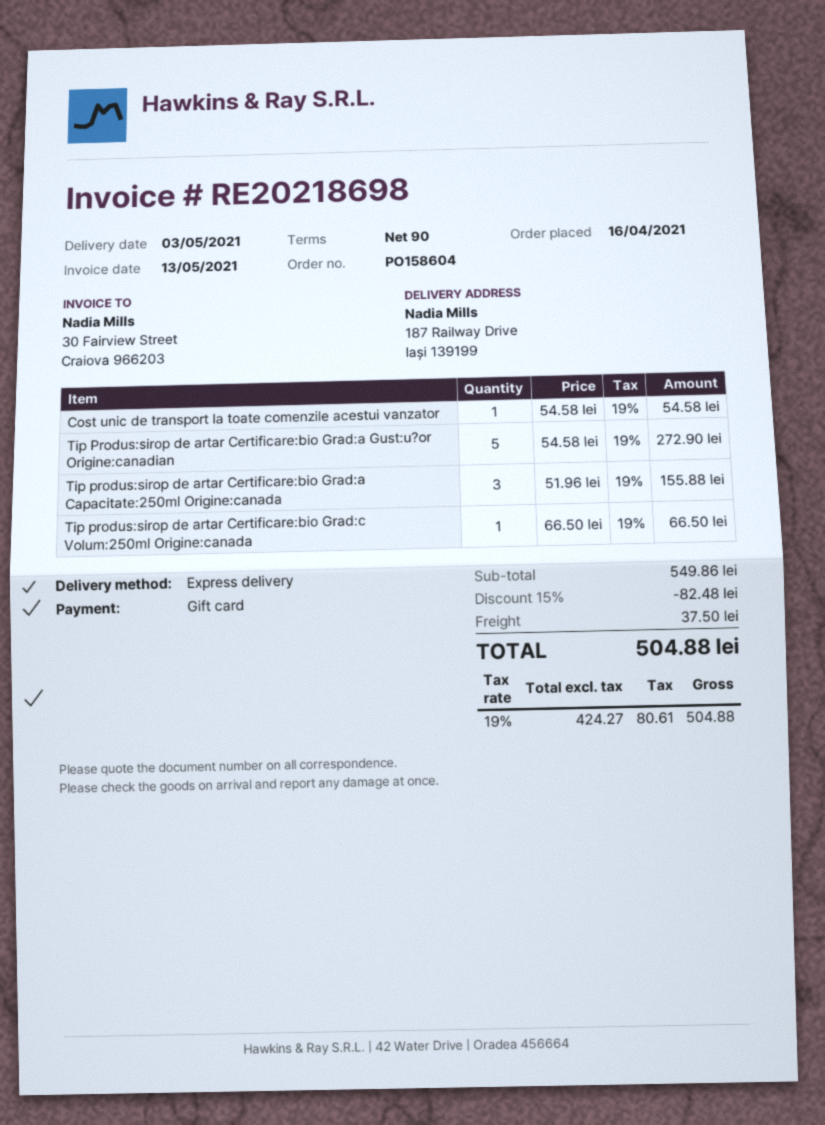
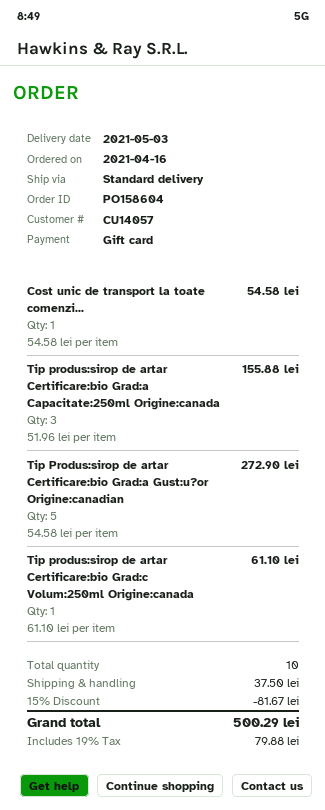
shipping method: express -> standard
Tip produs:sirop de artar Certificare:bio Grad:c Volum:250ml Origine:canada: 1 x 66.50 = 66.50 -> 1 x 61.10 = 61.10
discount: 15% = 82.48 -> 15% = 81.67
tax: 19% = 80.61 -> 19% = 79.88
total: 504.88 -> 500.29

